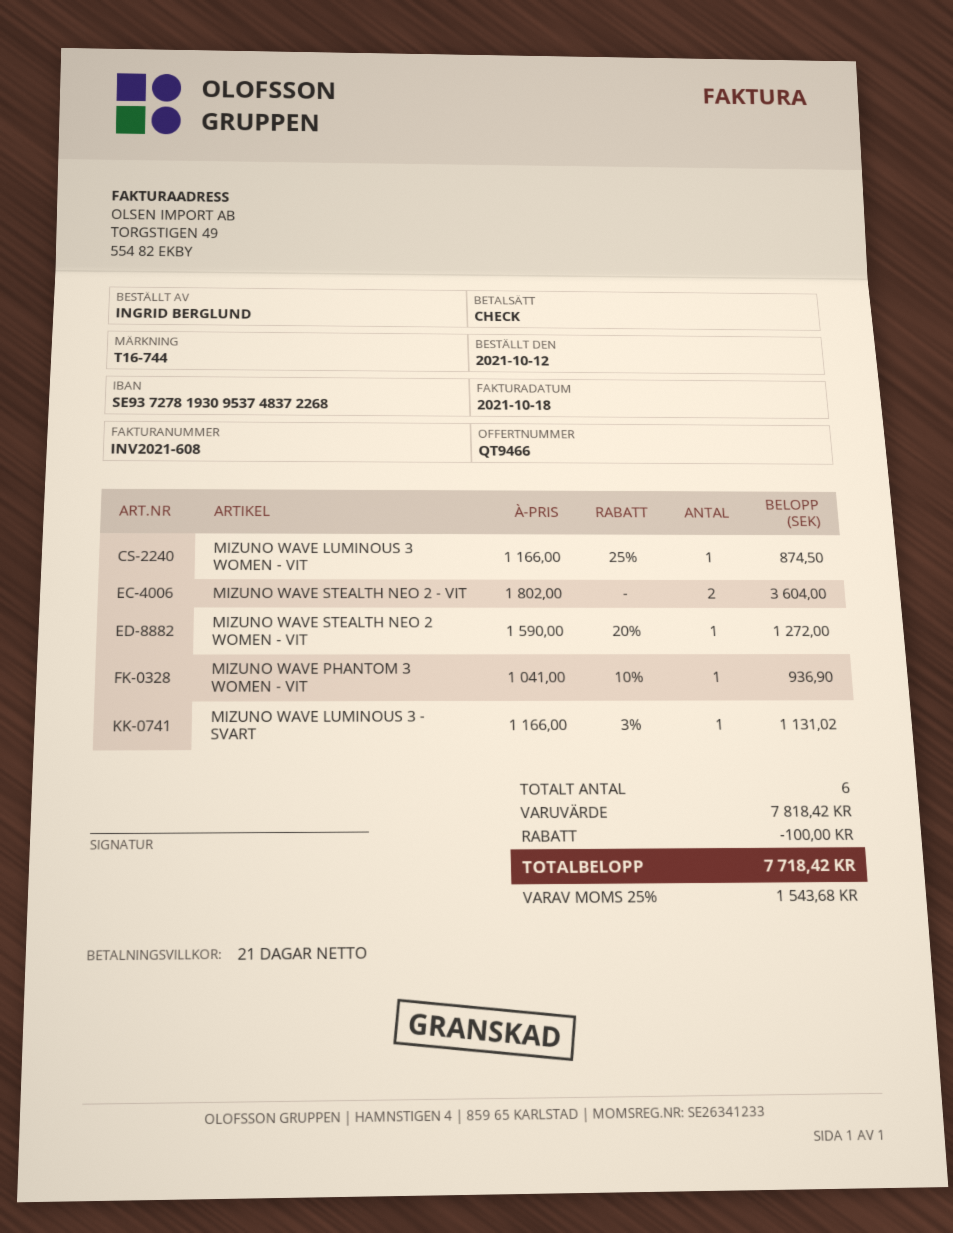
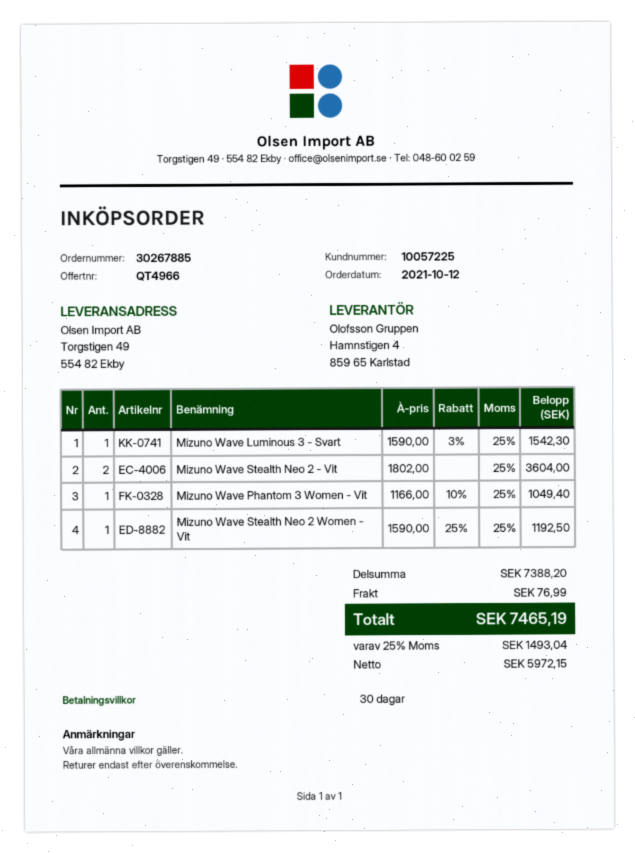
quote number: QT9466 -> QT4966
payment terms: 21 days -> 30 days
MIZUNO WAVE LUMINOUS 3 WOMEN - VIT: 1 x 1166.00 - 25% = 874.50 -> none
MIZUNO WAVE STEALTH NEO 2 WOMEN - VIT: 1 x 1590.00 - 20% = 1272.00 -> 1 x 1590.00 - 25% = 1192.50
MIZUNO WAVE PHANTOM 3 WOMEN - VIT: 1 x 1041.00 - 10% = 936.90 -> 1 x 1166.00 - 10% = 1049.40
MIZUNO WAVE LUMINOUS 3 - SVART: 1 x 1166.00 - 3% = 1131.02 -> 1 x 1590.00 - 3% = 1542.30
subtotal: 7818.42 -> 7388.20
discount: 100.00 -> none
shipping: none -> 76.99
tax: 25% = 1543.68 -> 25% = 1493.04
total: 7718.42 -> 7465.19

